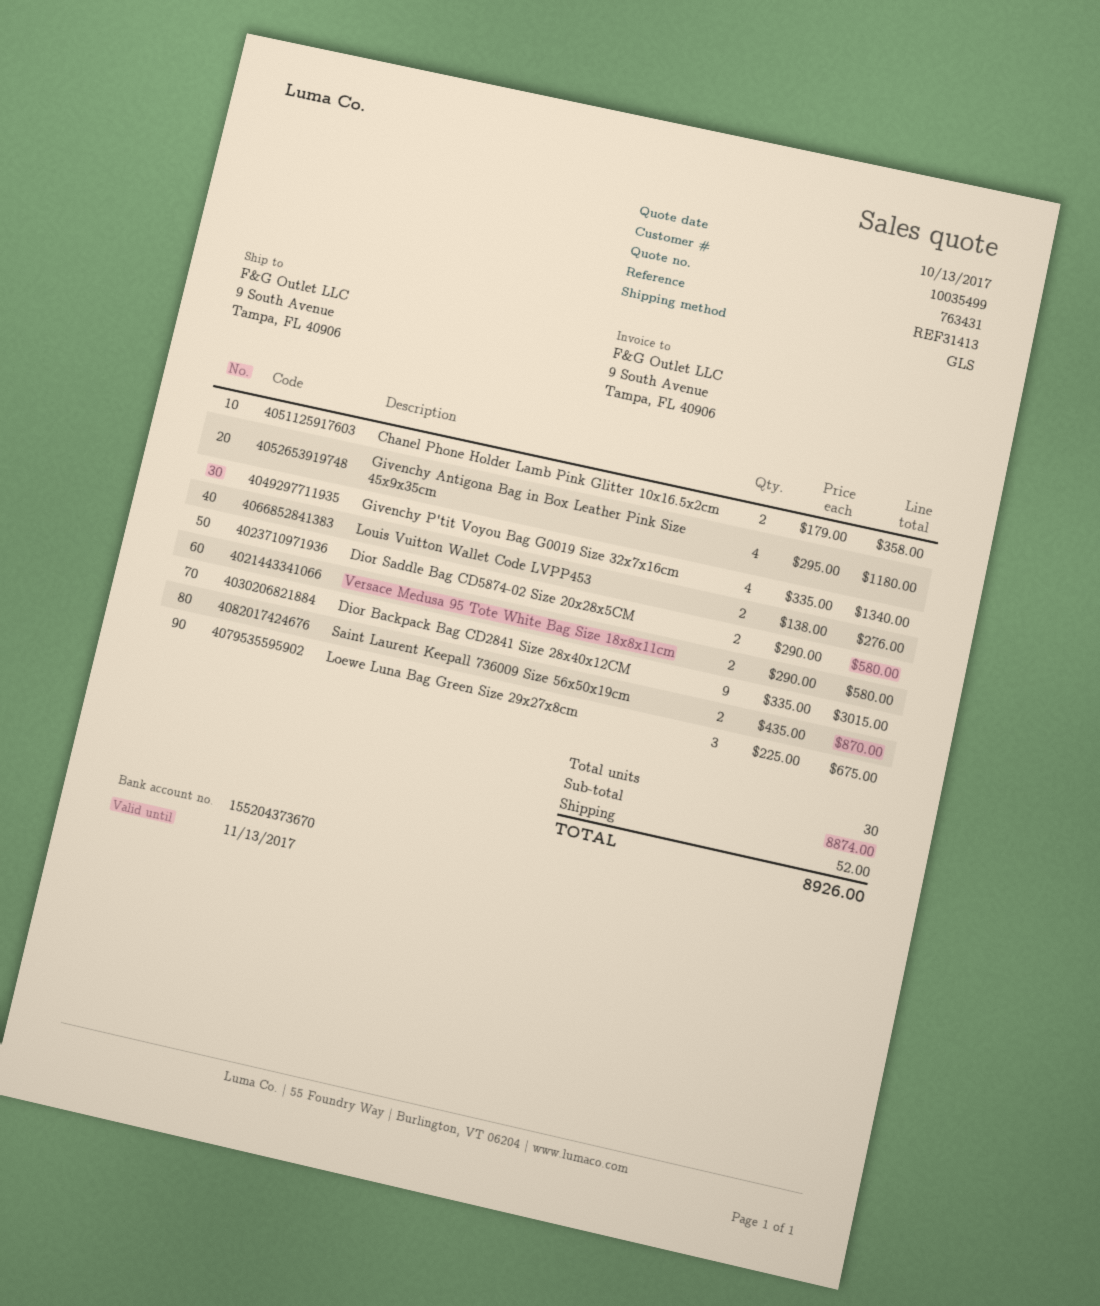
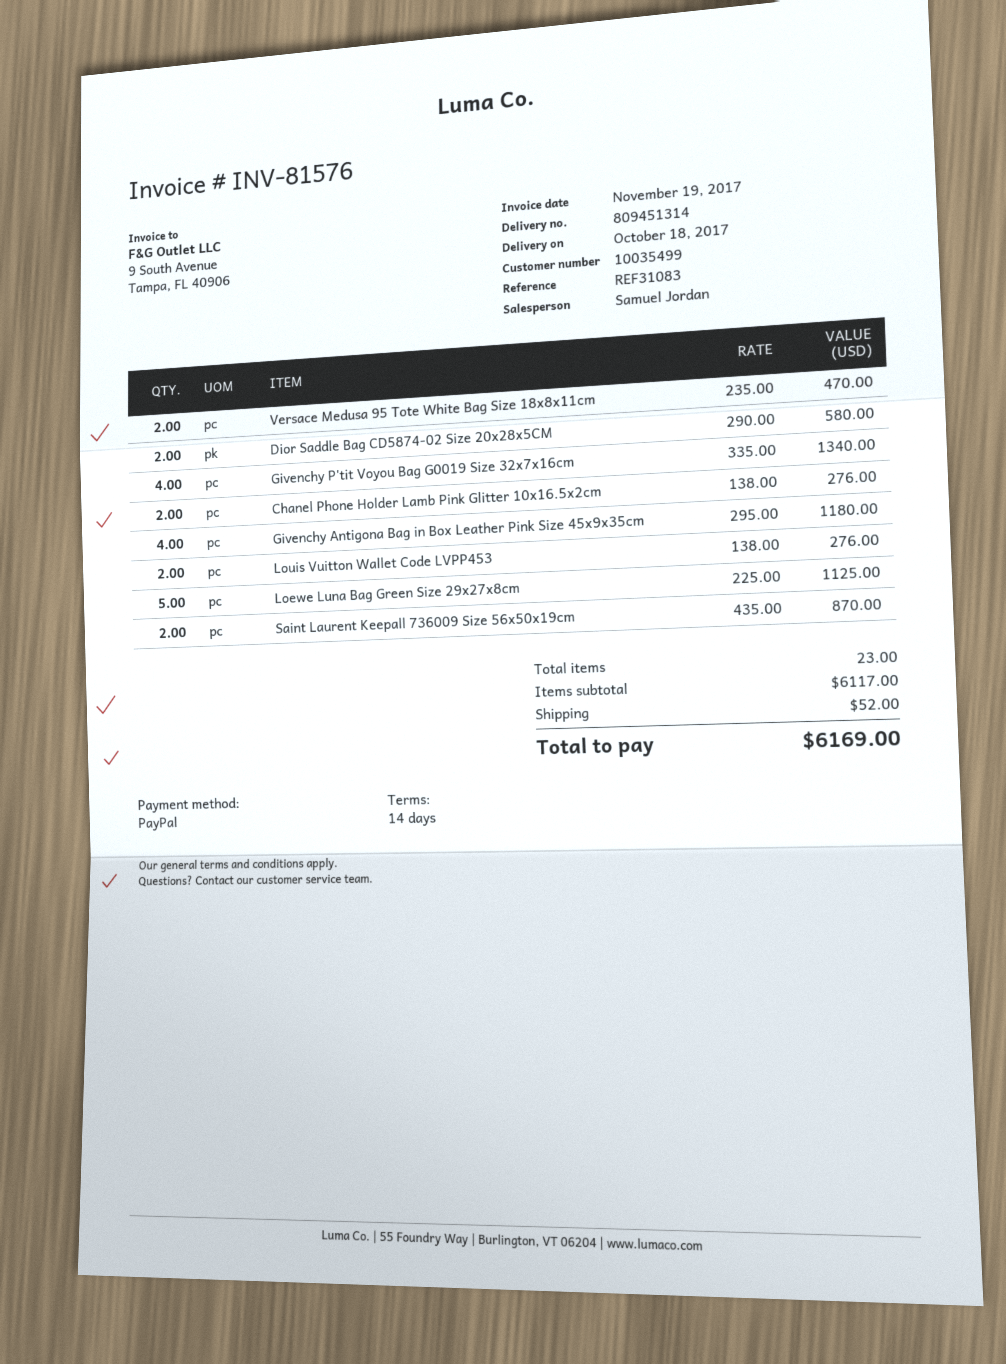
reference: REF31413 -> REF31083
Chanel Phone Holder Lamb Pink Glitter 10x16.5x2cm: 2 x 179.00 = 358.00 -> 2 x 138.00 = 276.00
Versace Medusa 95 Tote White Bag Size 18x8x11cm: 2 x 290.00 = 580.00 -> 2 x 235.00 = 470.00
Dior Backpack Bag CD2841 Size 28x40x12CM: 9 x 335.00 = 3015.00 -> none
Loewe Luna Bag Green Size 29x27x8cm: 3 x 225.00 = 675.00 -> 5 x 225.00 = 1125.00
total quantity: 30 -> 23
subtotal: 8874.00 -> 6117.00
total: 8926.00 -> 6169.00

